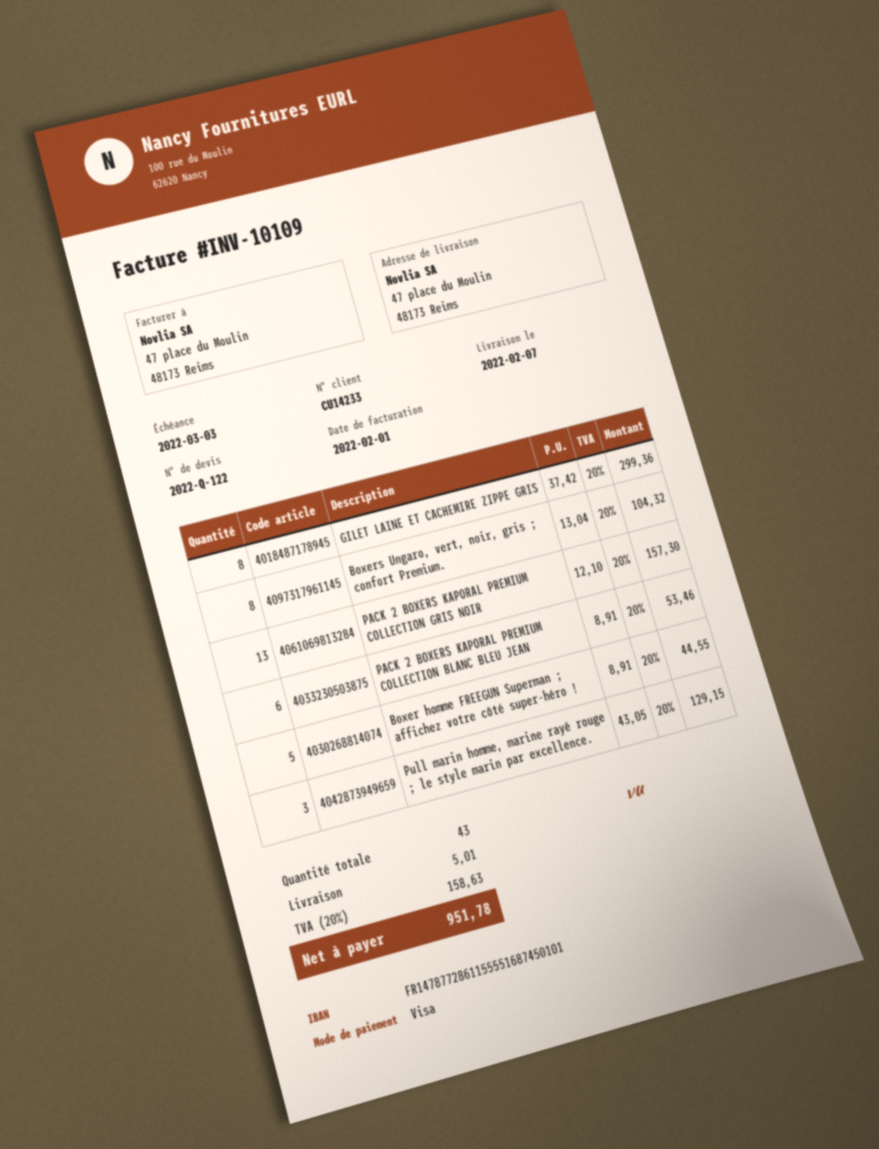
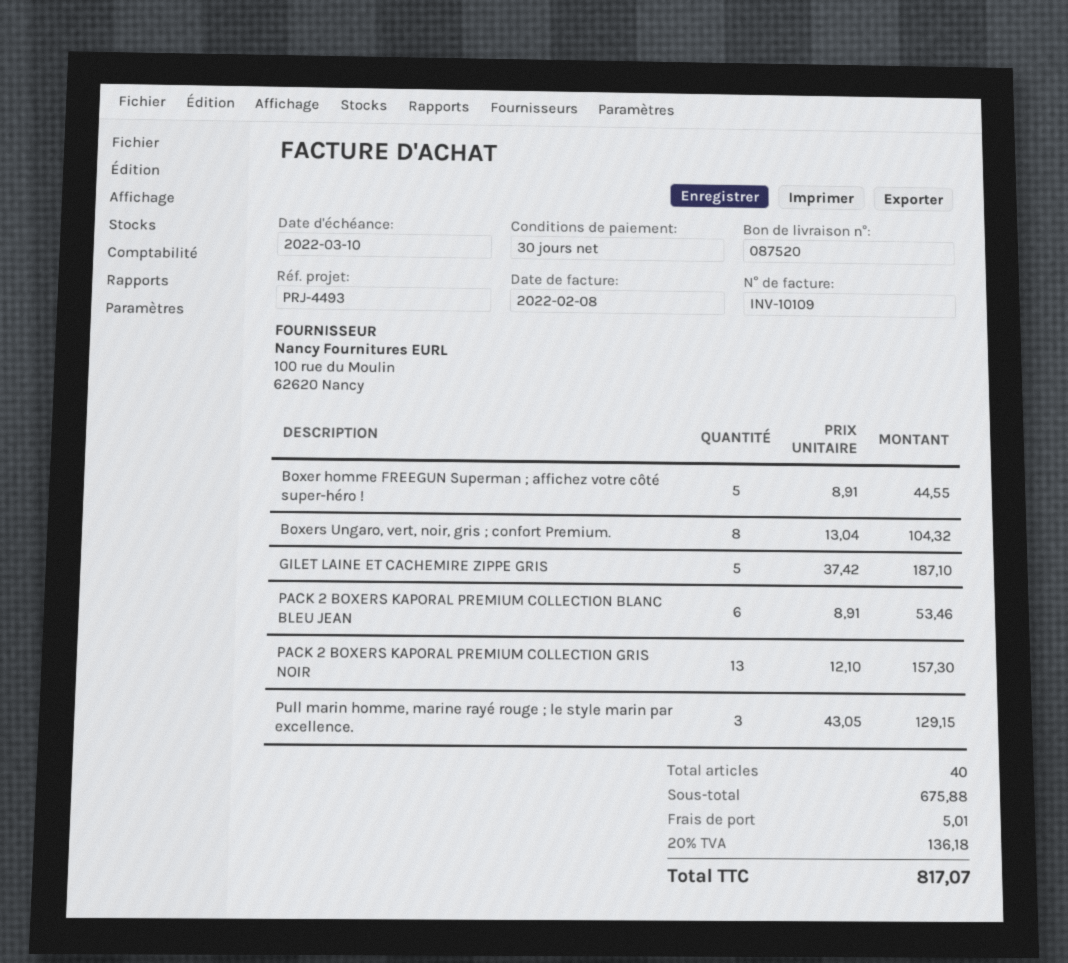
invoice date: 2022-02-01 -> 2022-02-08
due date: 2022-03-03 -> 2022-03-10
GILET LAINE ET CACHEMIRE ZIPPE GRIS: 8 x 37.42 = 299.36 -> 5 x 37.42 = 187.10
total quantity: 43 -> 40
tax: 20% = 158.63 -> 20% = 136.18
total: 951.78 -> 817.07

